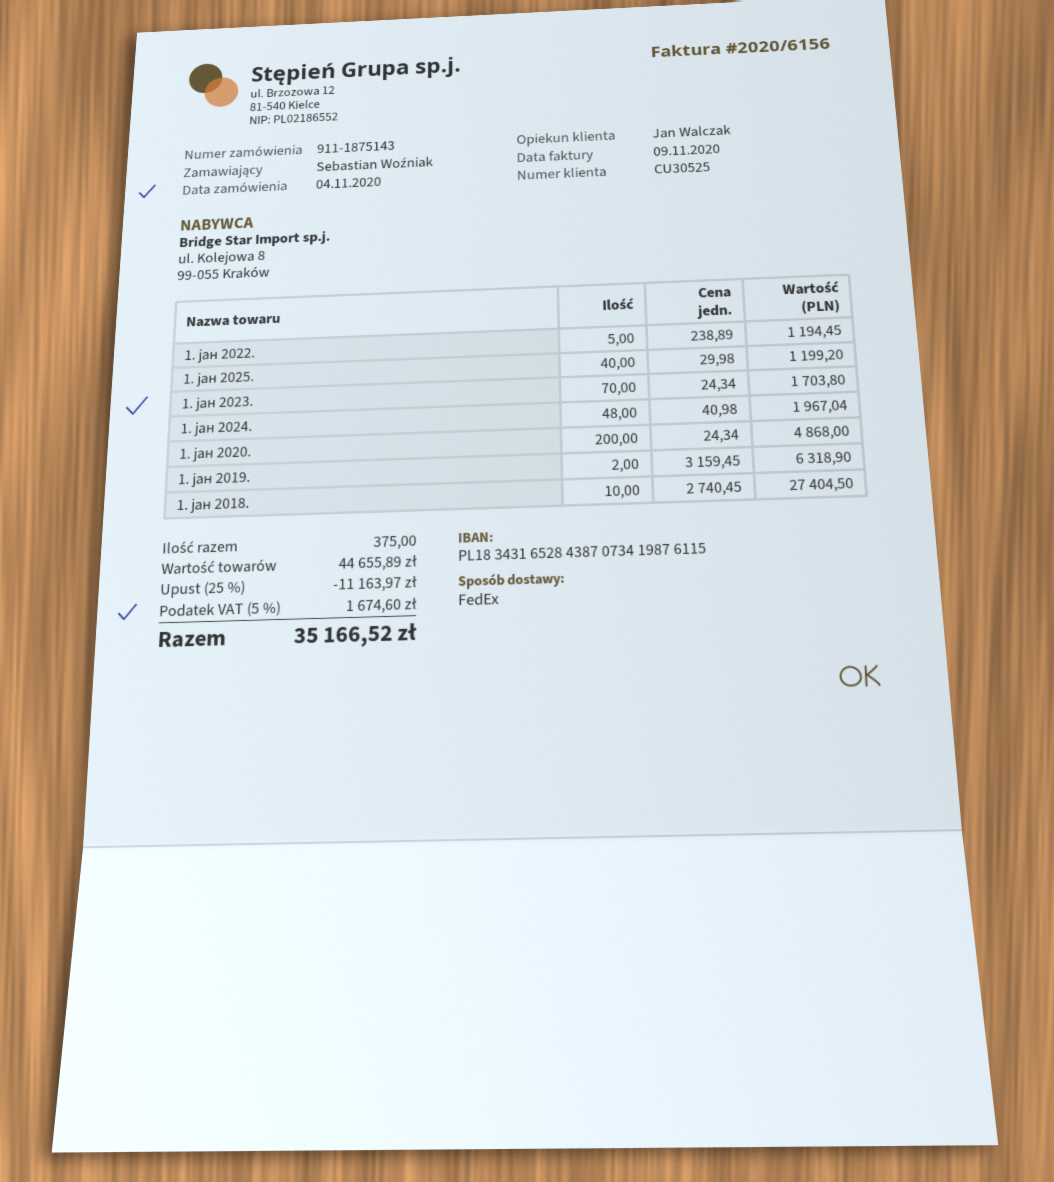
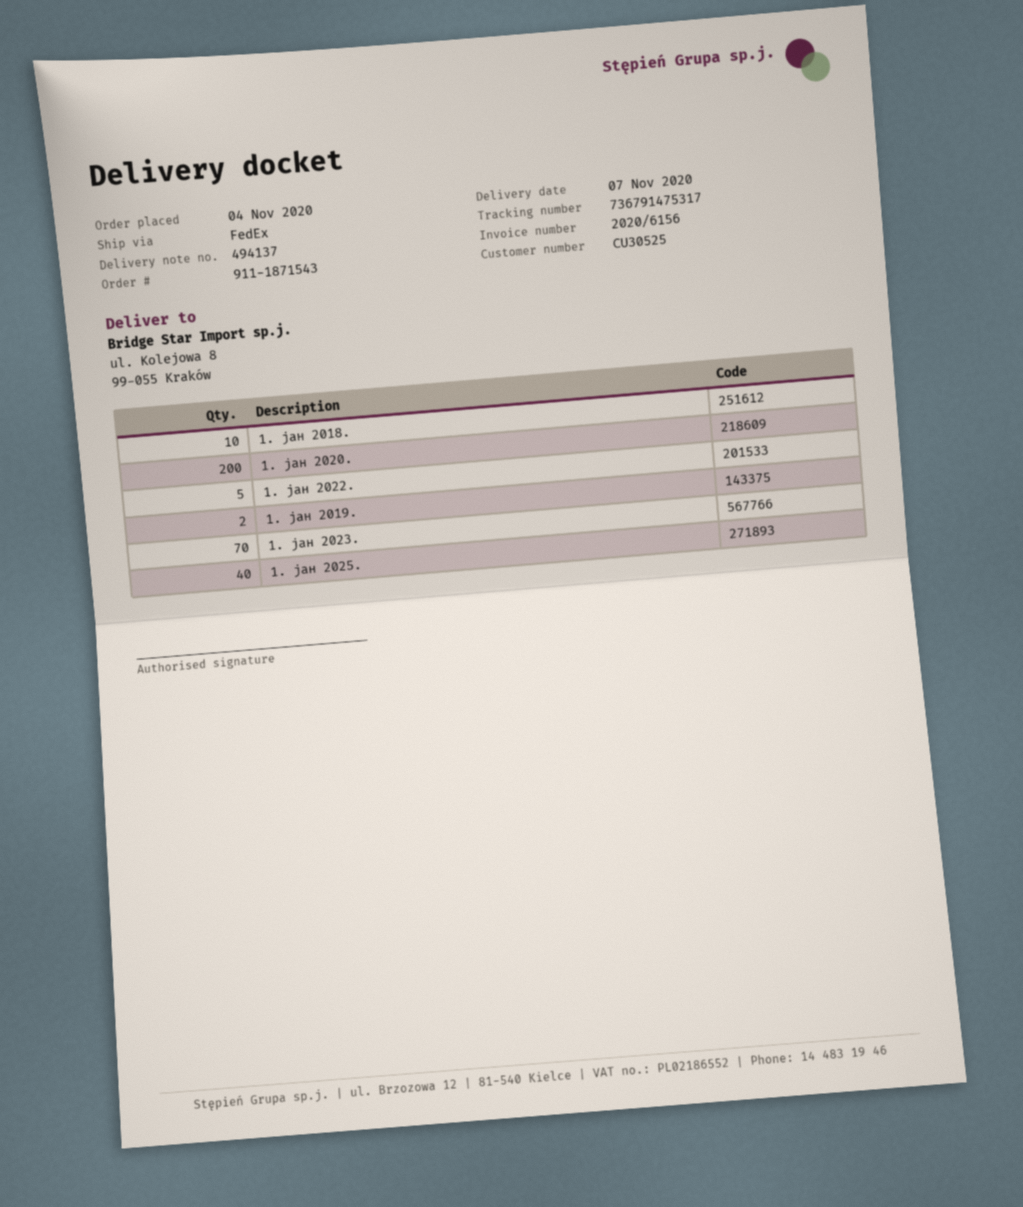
order number: 911-1875143 -> 911-1871543
1. јан 2024.: 48 -> none

